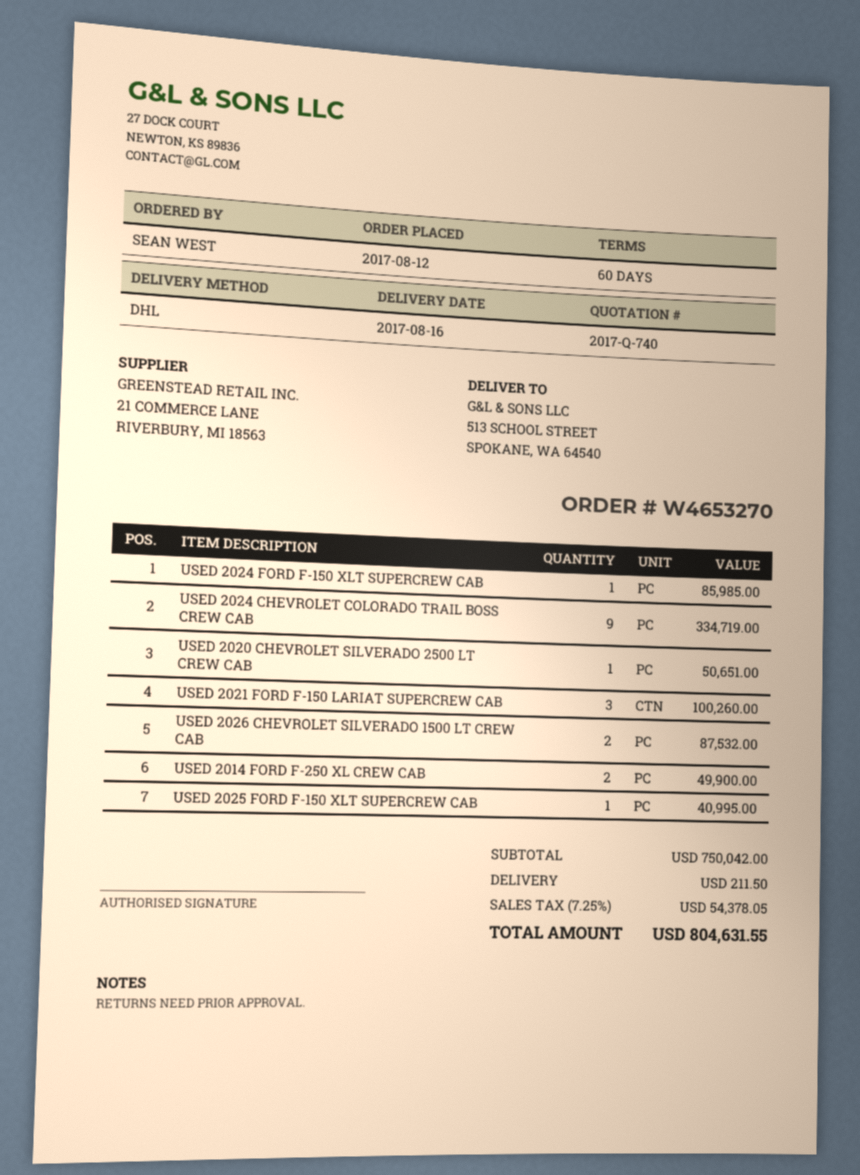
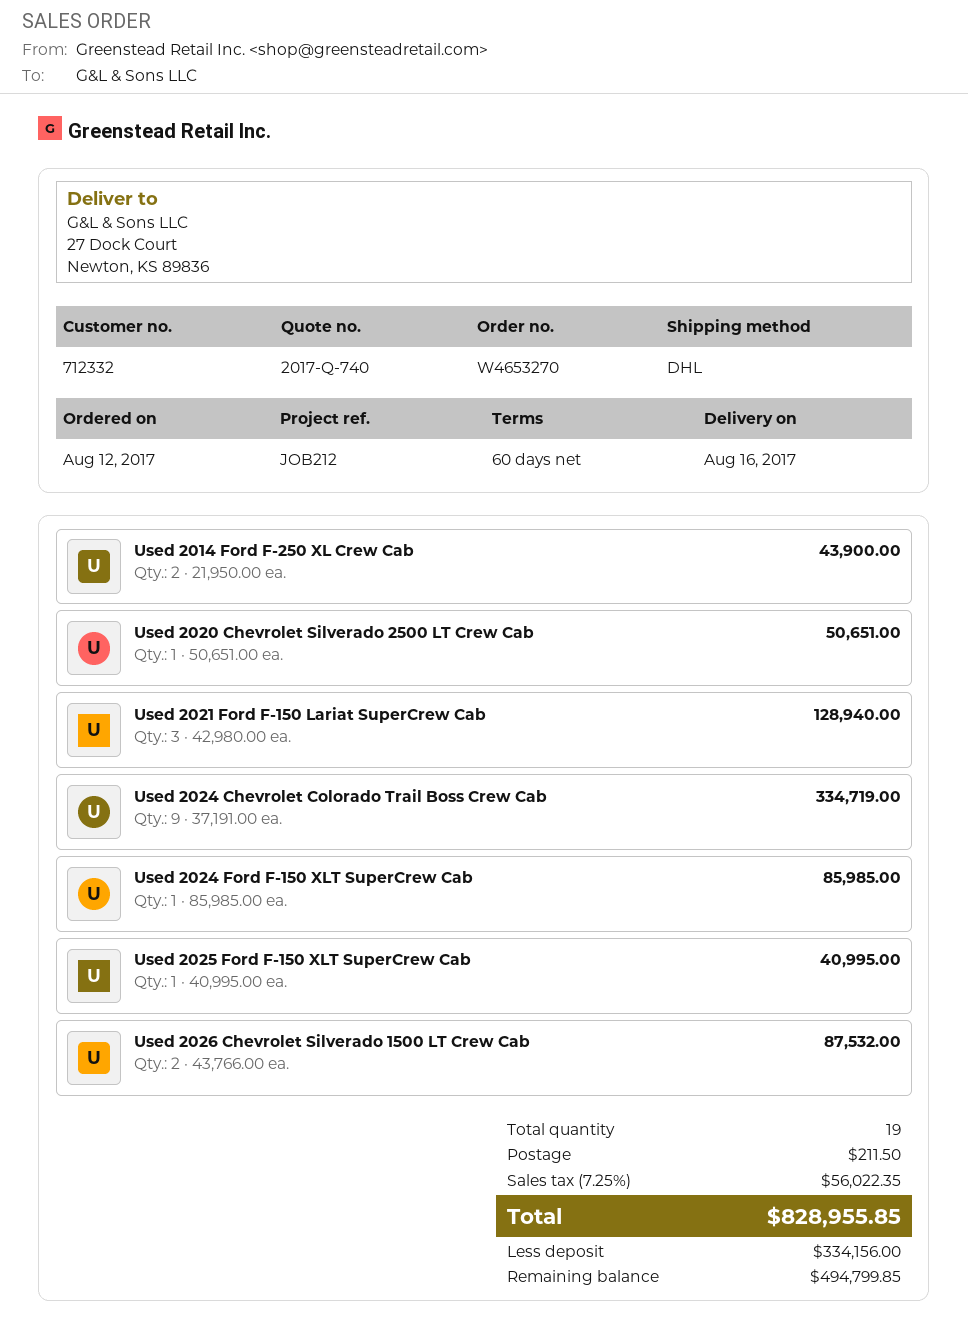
ship to: 513 SCHOOL STREET, SPOKANE, WA 64540 -> 27 Dock Court, Newton, KS 89836
USED 2021 FORD F-150 LARIAT SUPERCREW CAB: 3 for 100260.00 -> 3 for 128940.00
USED 2014 FORD F-250 XL CREW CAB: 2 for 49900.00 -> 2 for 43900.00
tax: 7.25% = 54378.05 -> 7.25% = 56022.35
total: 804631.55 -> 828955.85

